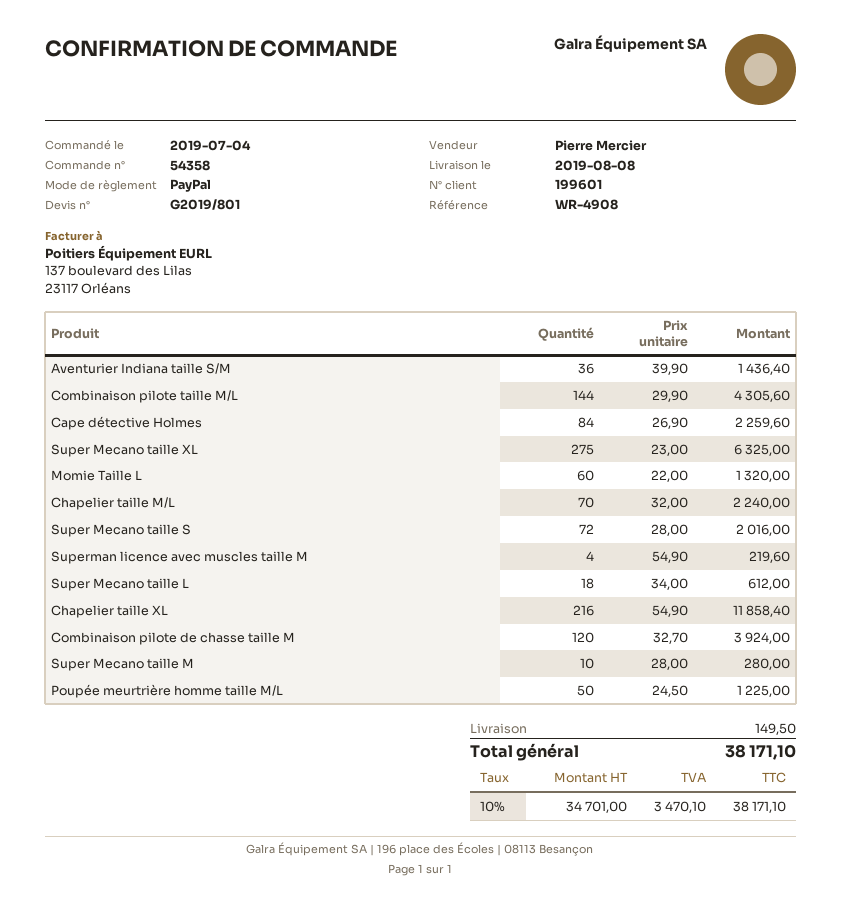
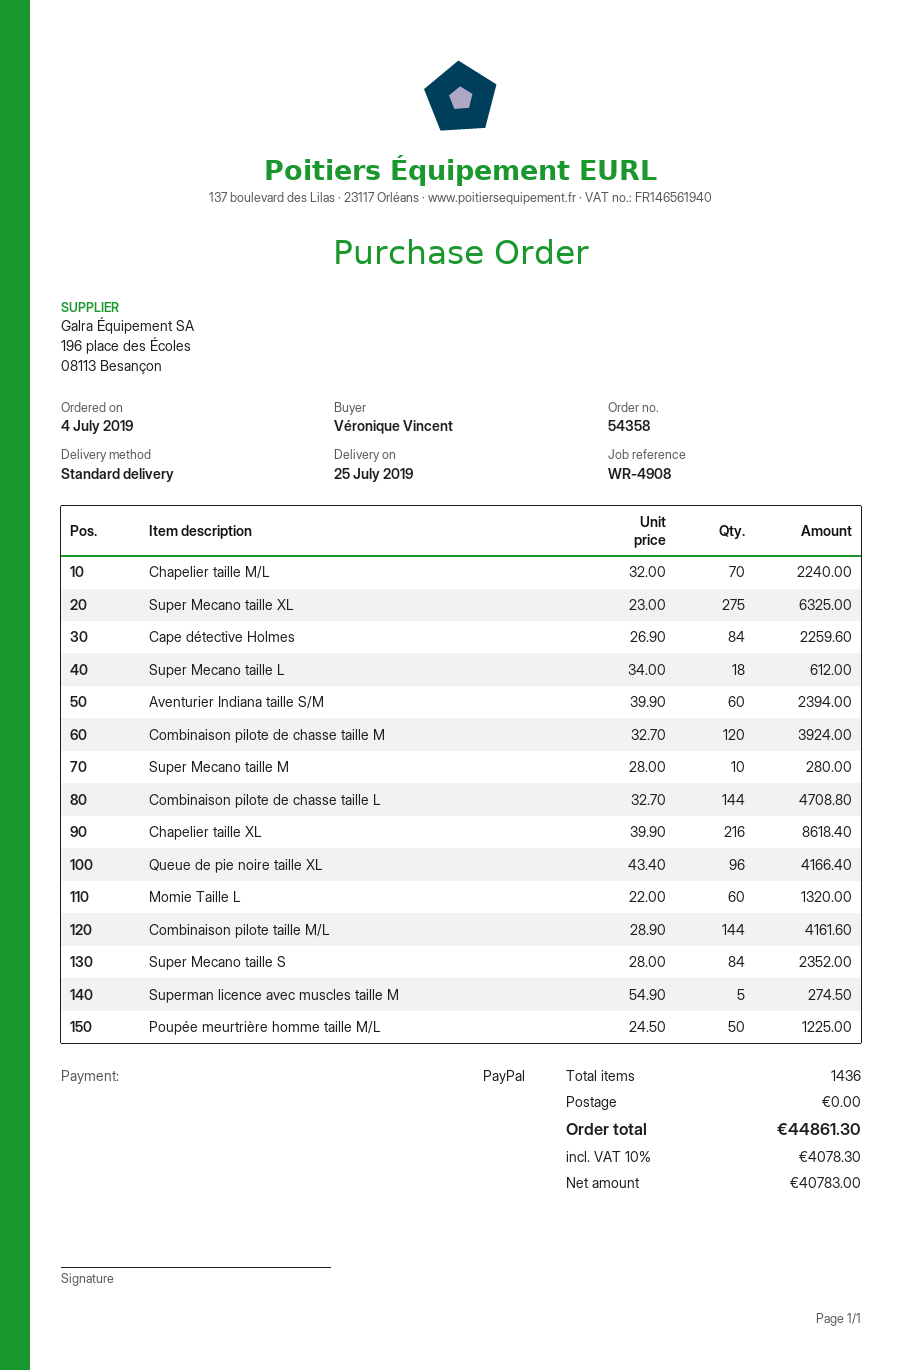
delivery date: 2019-08-08 -> 2019-07-25
Aventurier Indiana taille S/M: 36 x 39.90 = 1436.40 -> 60 x 39.90 = 2394.00
Combinaison pilote taille M/L: 144 x 29.90 = 4305.60 -> 144 x 28.90 = 4161.60
Super Mecano taille S: 72 x 28.00 = 2016.00 -> 84 x 28.00 = 2352.00
Superman licence avec muscles taille M: 4 x 54.90 = 219.60 -> 5 x 54.90 = 274.50
Chapelier taille XL: 216 x 54.90 = 11858.40 -> 216 x 39.90 = 8618.40
Combinaison pilote de chasse taille L: none -> 144 x 32.70 = 4708.80
Queue de pie noire taille XL: none -> 96 x 43.40 = 4166.40
shipping: 149.50 -> 0.00
net: 34701.00 -> 40783.00
tax: 10% = 3470.10 -> 10% = 4078.30
total: 38171.10 -> 44861.30

